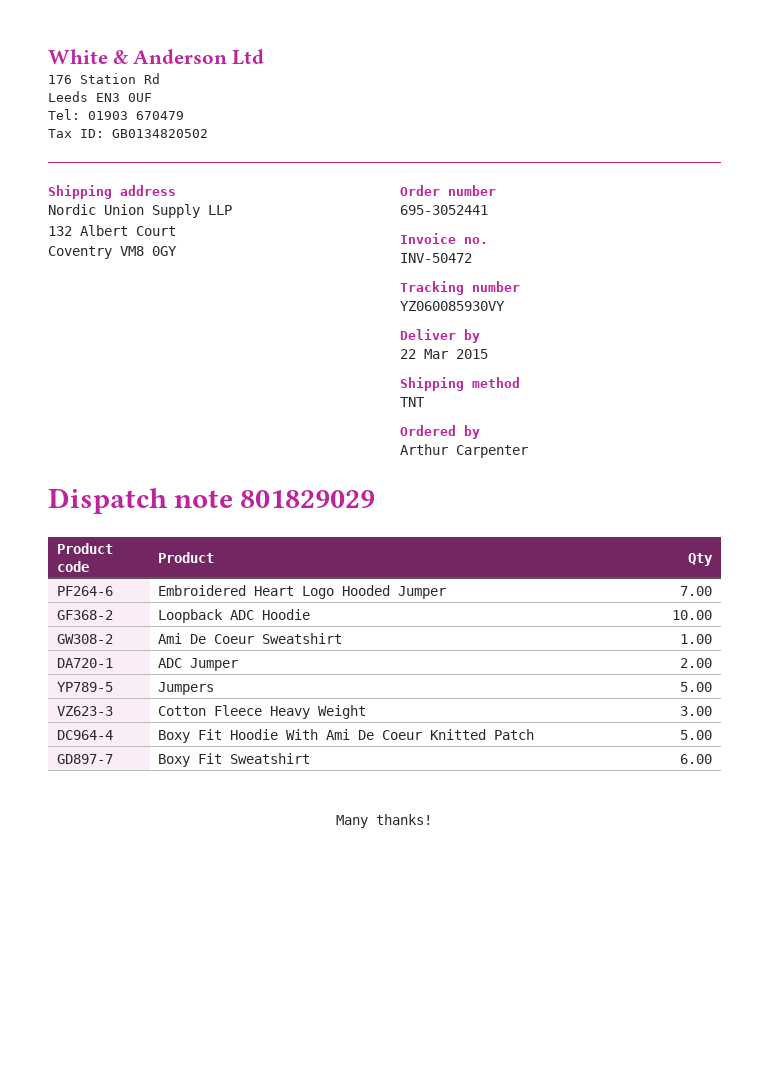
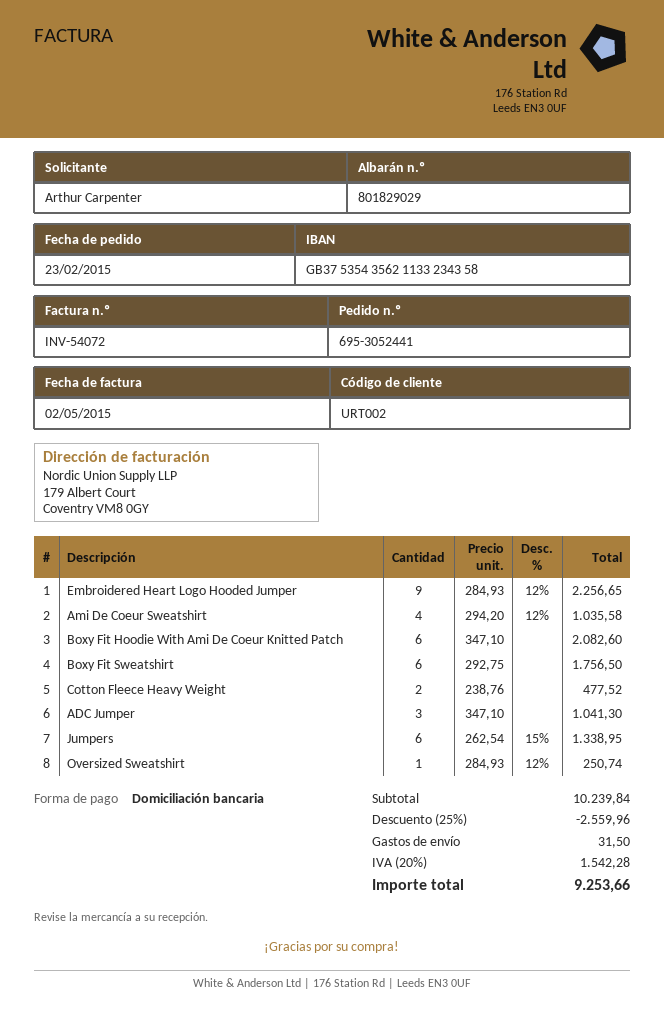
invoice number: INV-50472 -> INV-54072
Embroidered Heart Logo Hooded Jumper: 7 -> 9
Loopback ADC Hoodie: 10 -> none
Ami De Coeur Sweatshirt: 1 -> 4
ADC Jumper: 2 -> 3
Jumpers: 5 -> 6
Cotton Fleece Heavy Weight: 3 -> 2
Boxy Fit Hoodie With Ami De Coeur Knitted Patch: 5 -> 6
Oversized Sweatshirt: none -> 1

